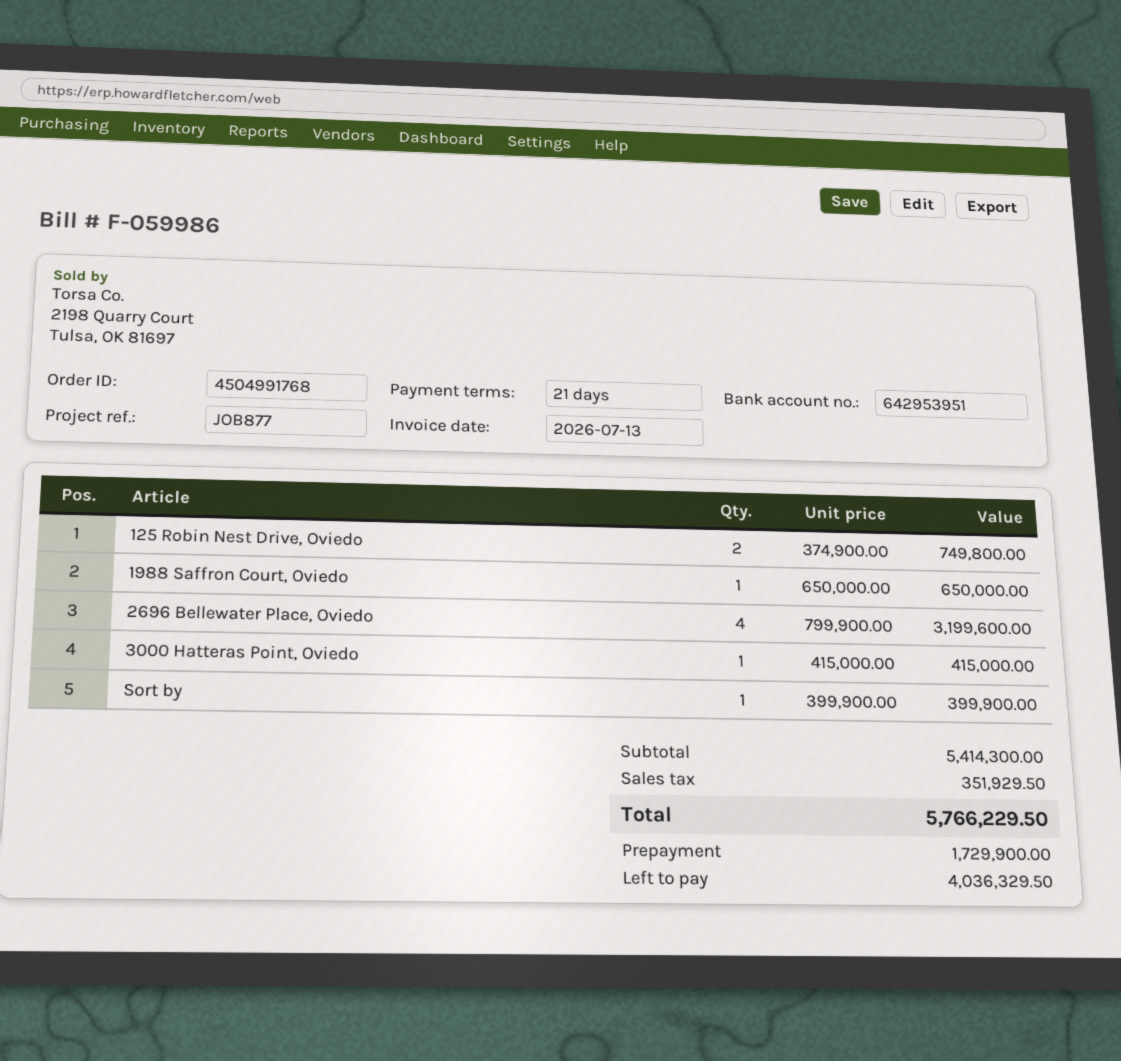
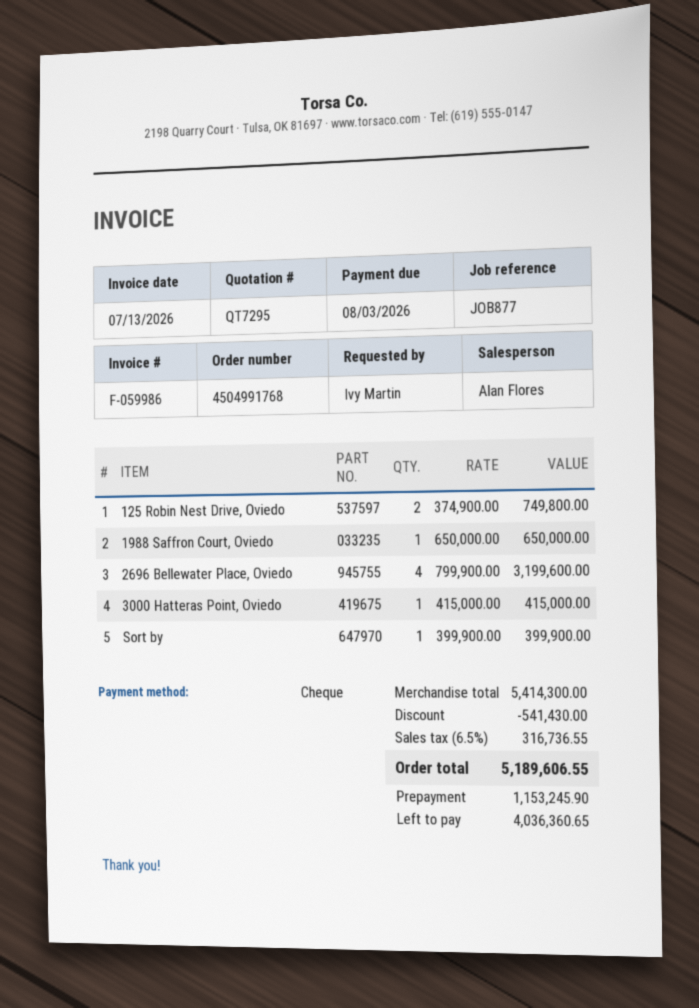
discount: none -> 541430.00
tax: 351929.50 -> 316736.55
total: 5766229.50 -> 5189606.55
deposit: 1729900.00 -> 1153245.90
balance: 4036329.50 -> 4036360.65

